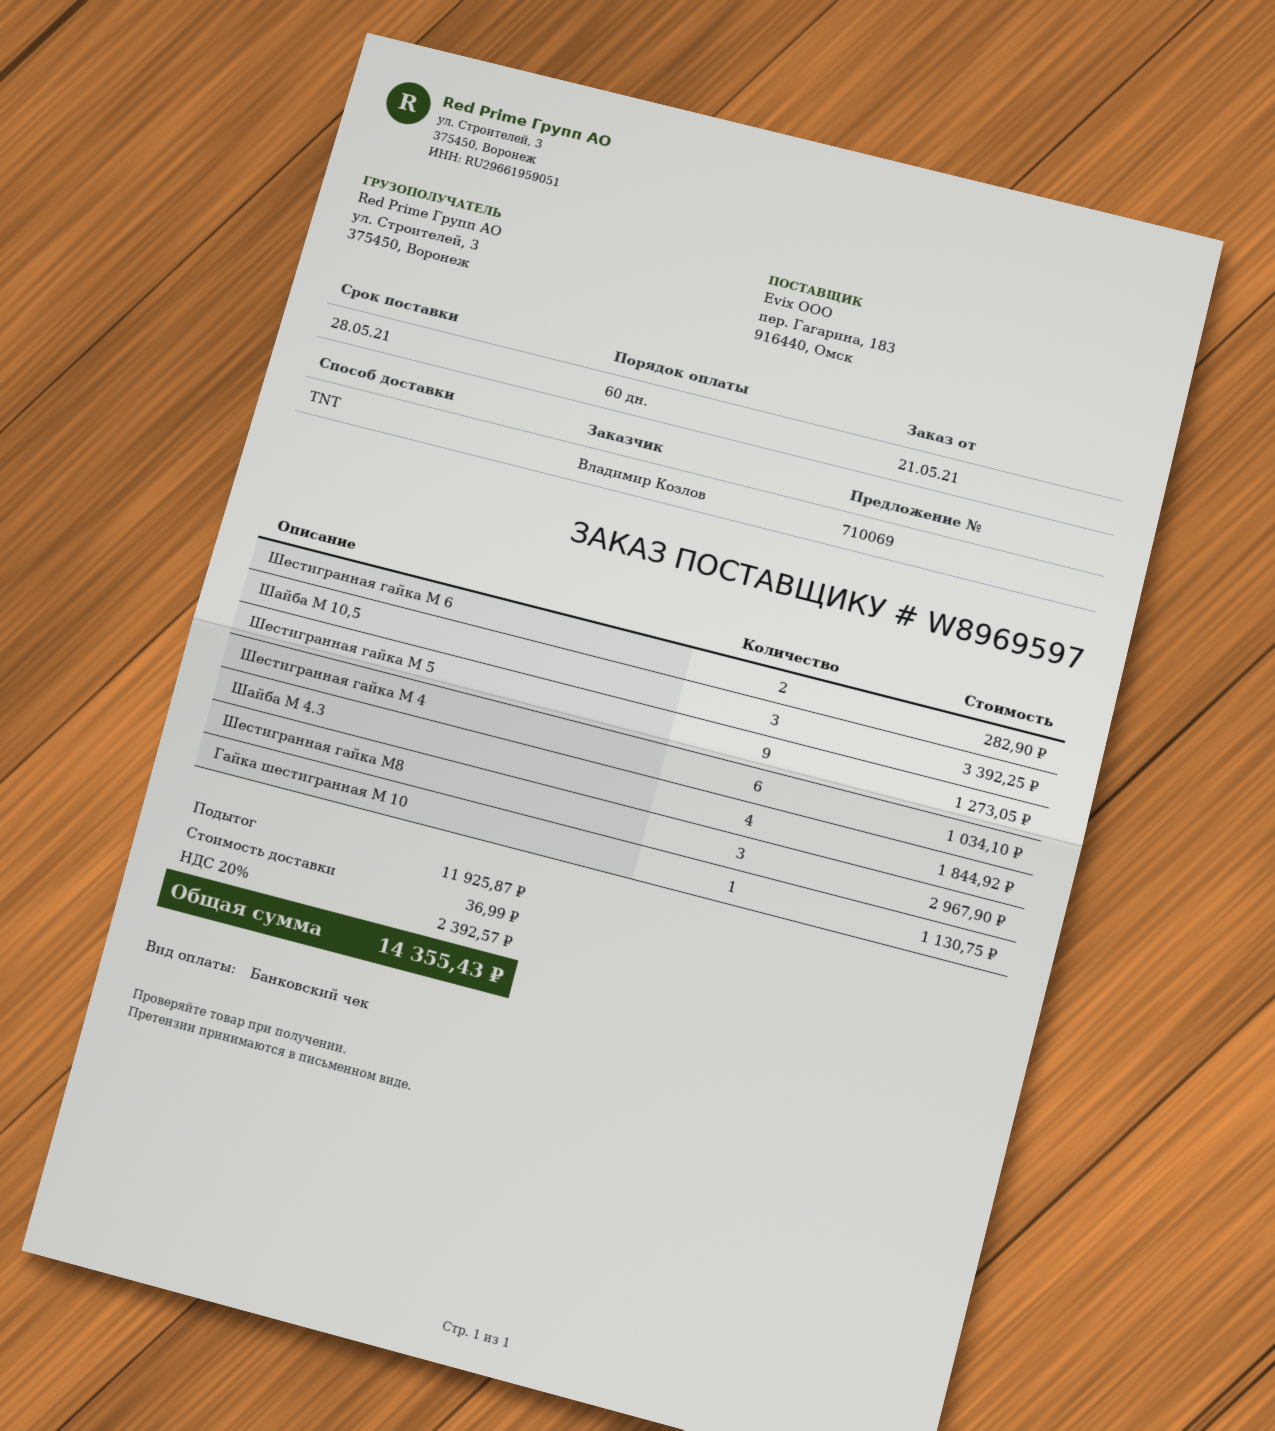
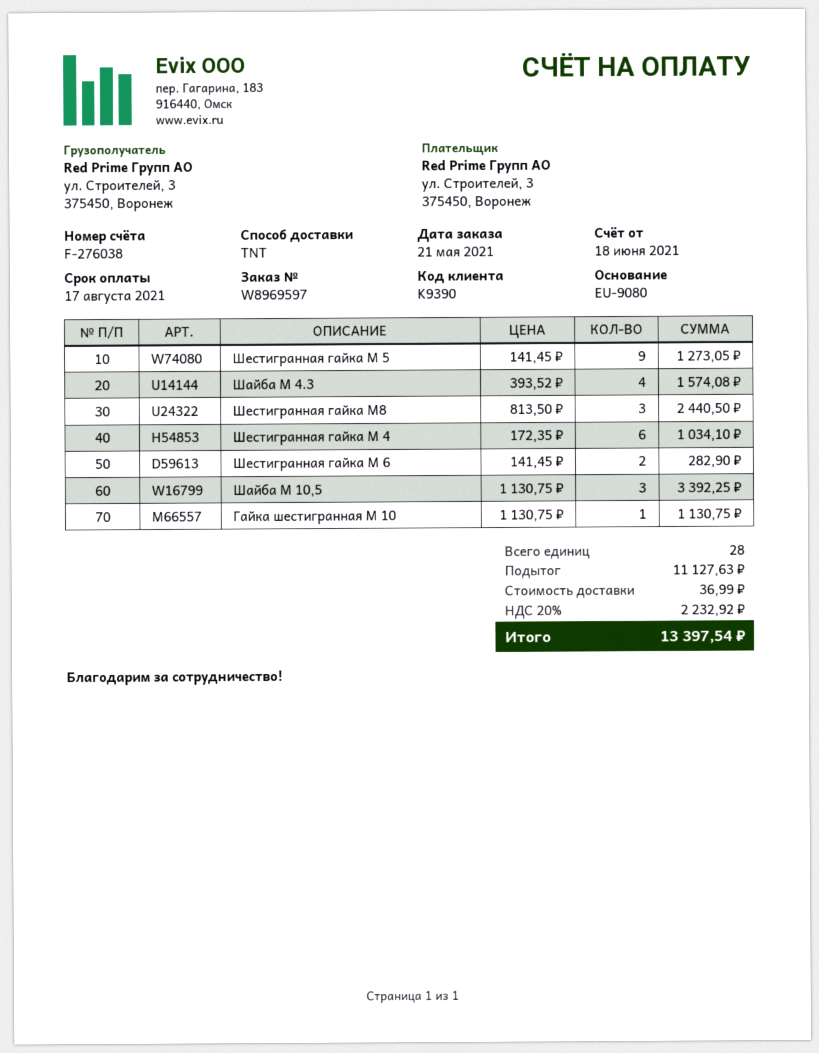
Шайба М 4.3: 4 for 1844.92 -> 4 for 1574.08
Шестигранная гайка M8: 3 for 2967.90 -> 3 for 2440.50
subtotal: 11925.87 -> 11127.63
tax: 20% = 2392.57 -> 20% = 2232.92
total: 14355.43 -> 13397.54

